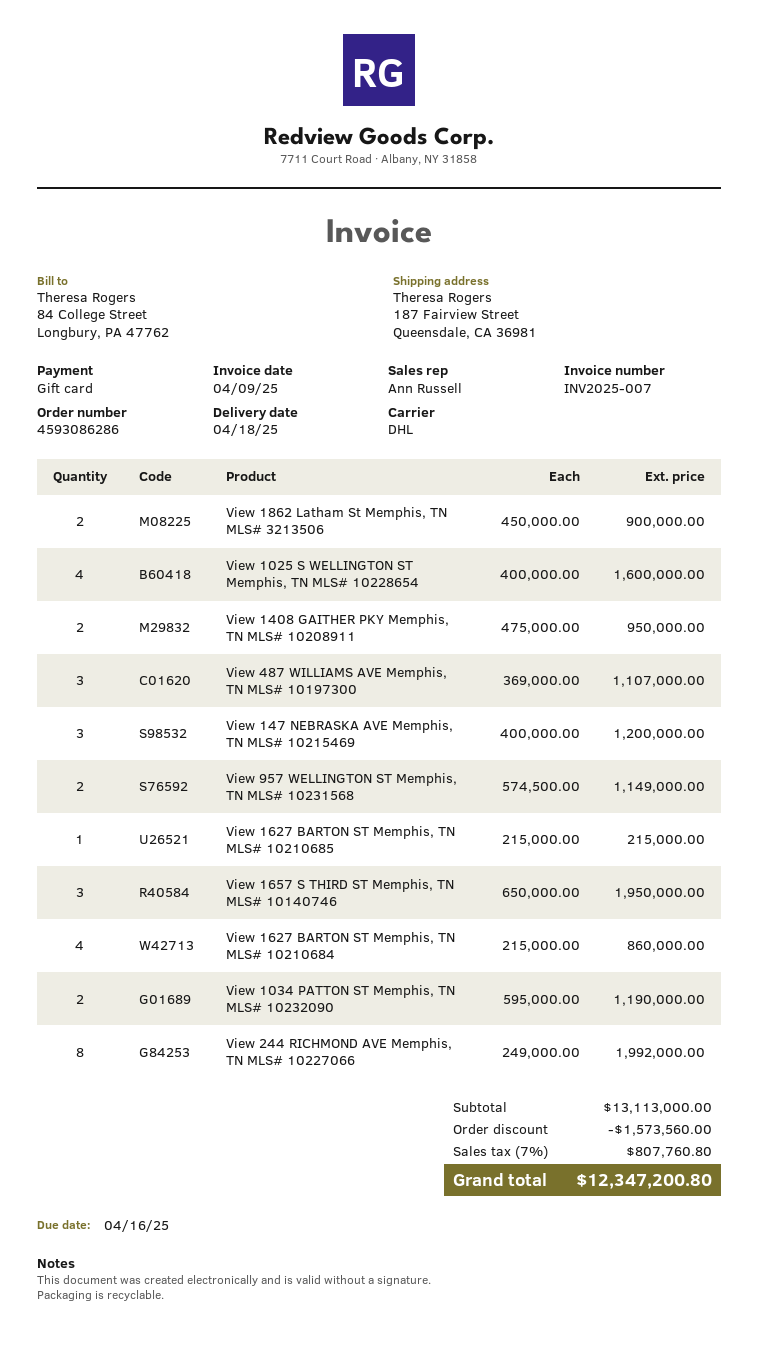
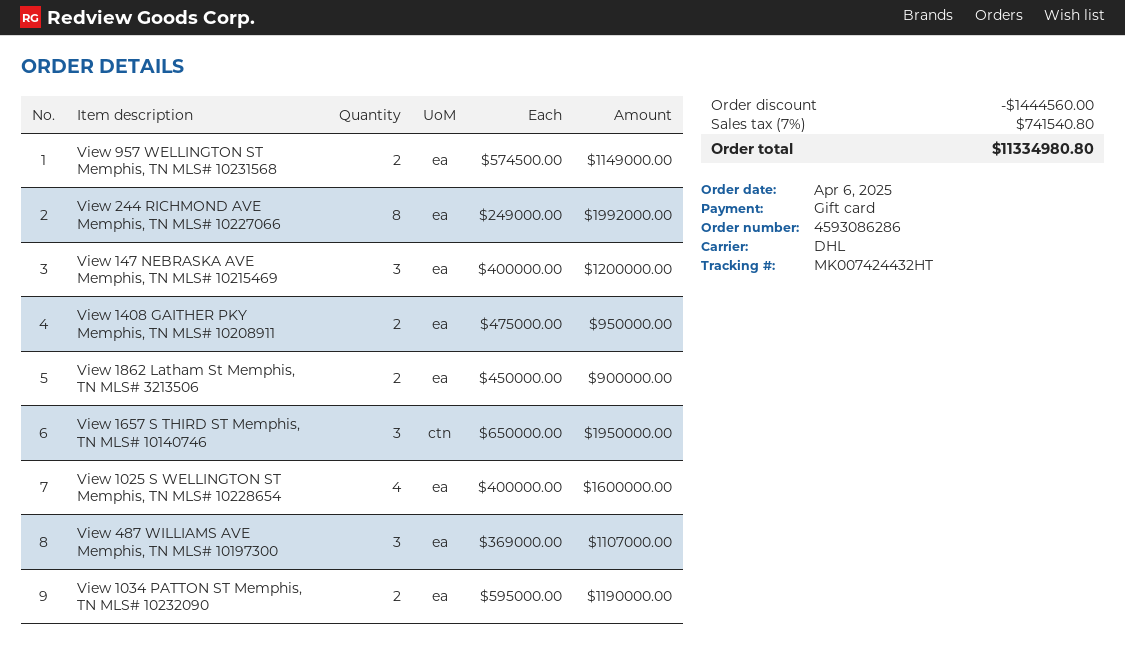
View 1627 BARTON ST Memphis, TN MLS# 10210685: 1 x 215000.00 = 215000.00 -> none
View 1627 BARTON ST Memphis, TN MLS# 10210684: 4 x 215000.00 = 860000.00 -> none
discount: 1573560.00 -> 1444560.00
tax: 7% = 807760.80 -> 7% = 741540.80
total: 12347200.80 -> 11334980.80

